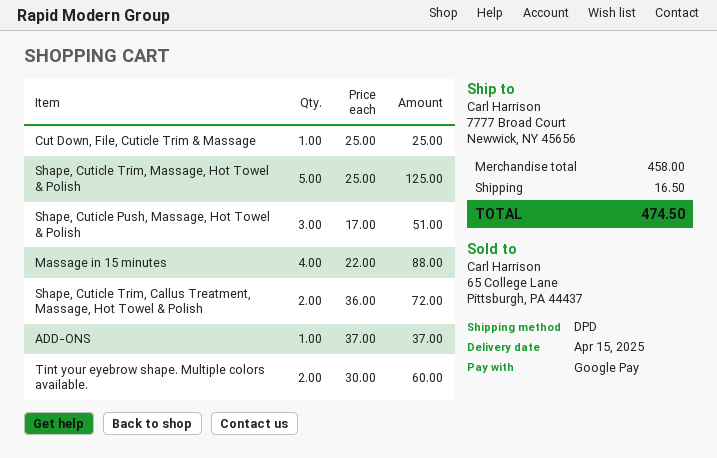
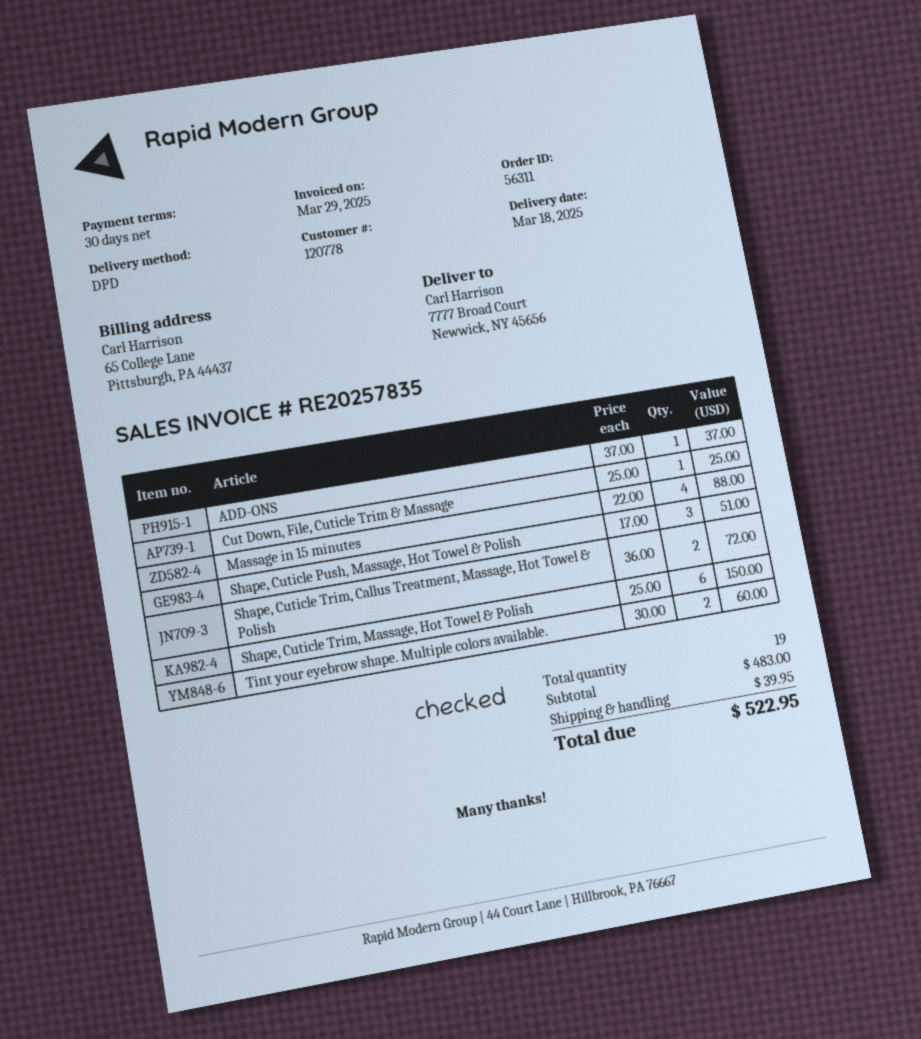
delivery date: 2025-04-15 -> 2025-03-18
Shape, Cuticle Trim, Massage, Hot Towel & Polish: 5 x 25.00 = 125.00 -> 6 x 25.00 = 150.00
subtotal: 458.00 -> 483.00
shipping: 16.50 -> 39.95
total: 474.50 -> 522.95

